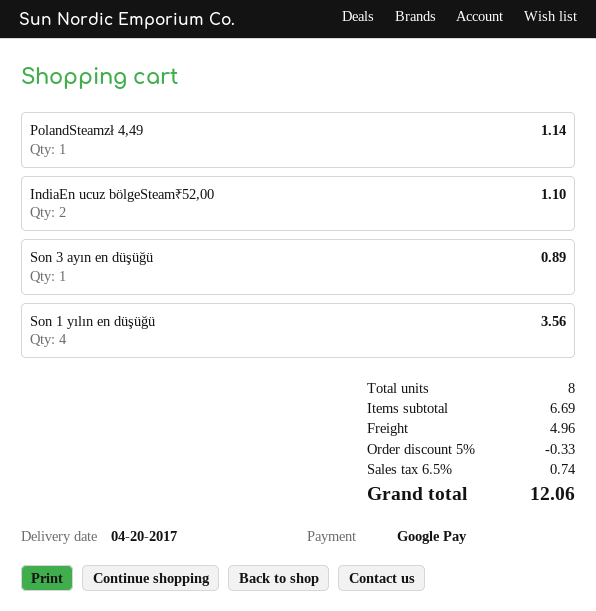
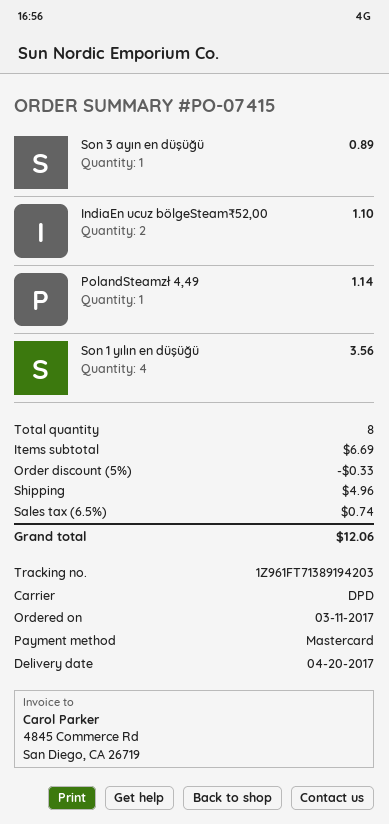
payment method: Google Pay -> Mastercard

